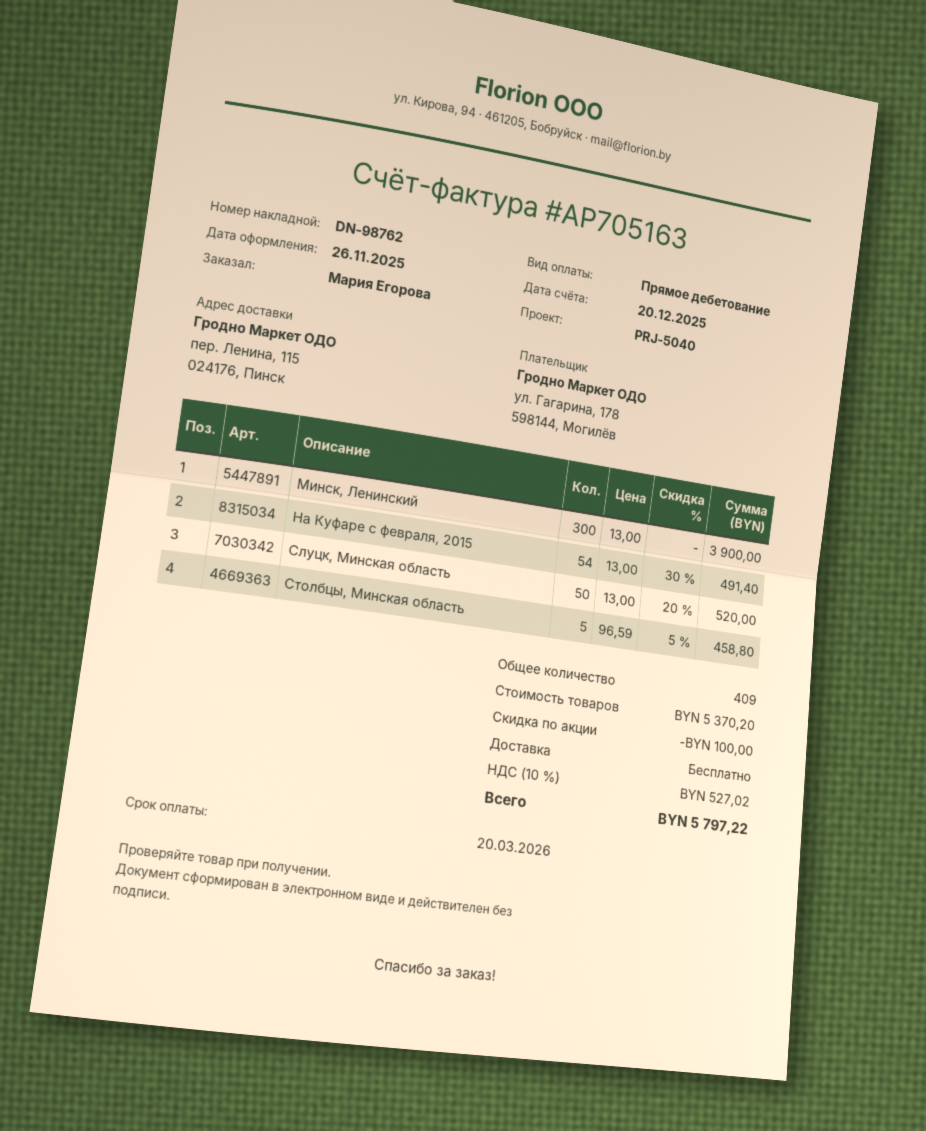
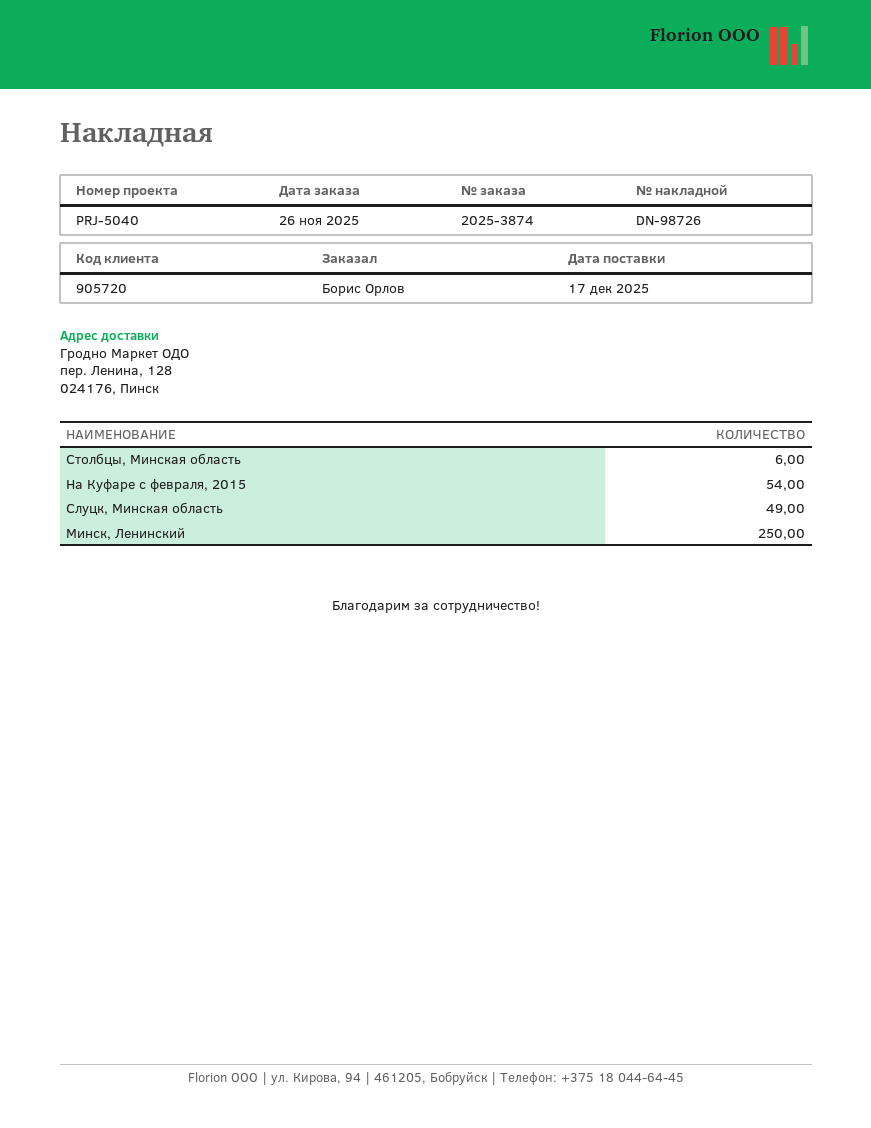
delivery note number: DN-98762 -> DN-98726
ordered by: Мария Егорова -> Борис Орлов
ship to: пер. Ленина, 115, 024176, Пинск -> пер. Ленина, 128, 024176, Пинск
Минск, Ленинский: 300 -> 250
Слуцк, Минская область: 50 -> 49
Столбцы, Минская область: 5 -> 6

